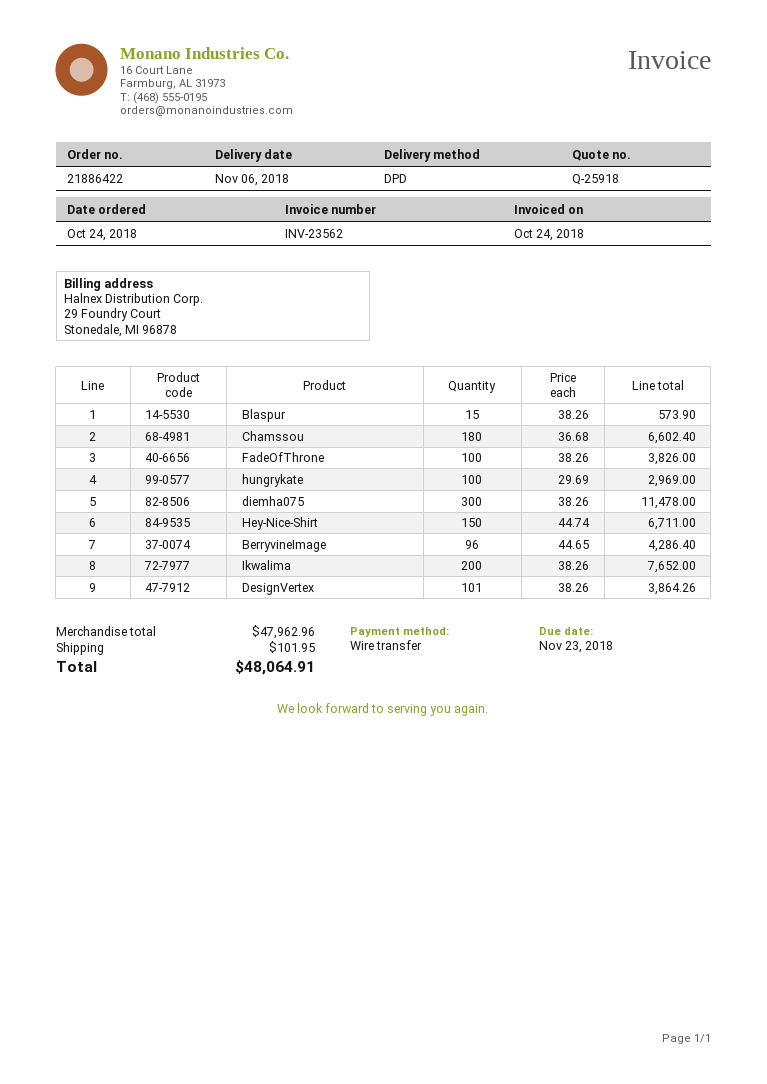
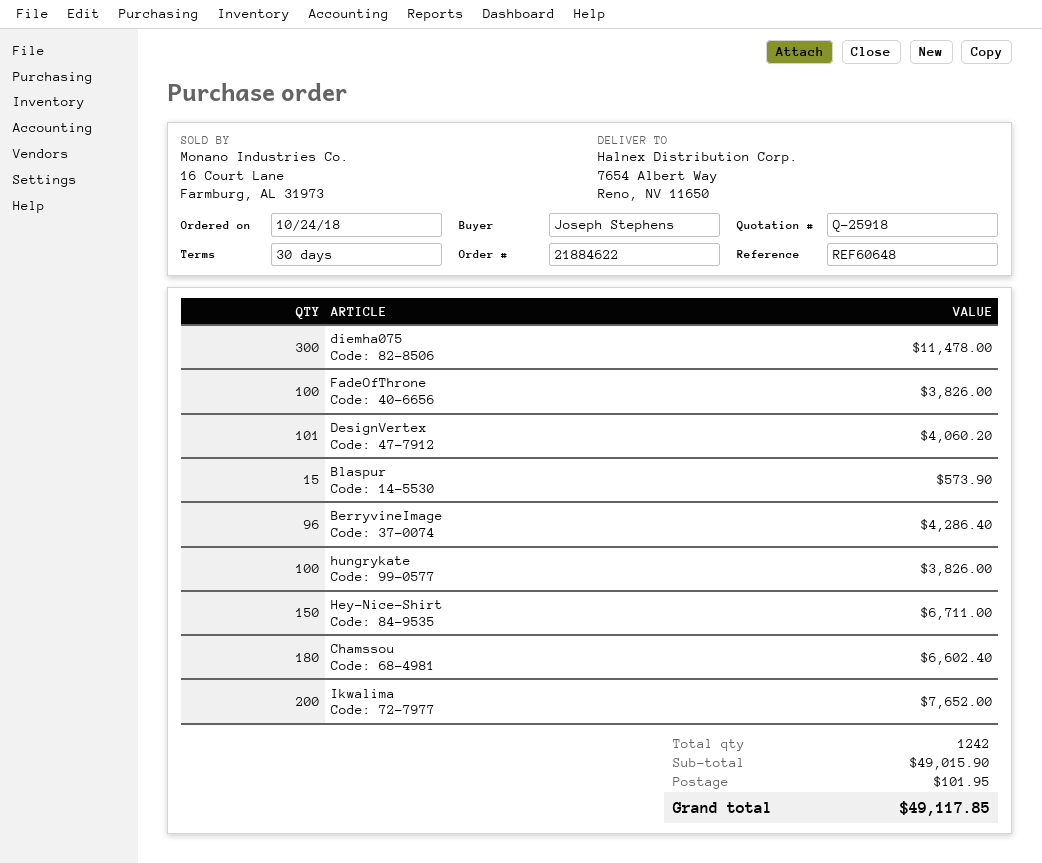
order number: 21886422 -> 21884622
hungrykate: 100 for 2969.00 -> 100 for 3826.00
DesignVertex: 101 for 3864.26 -> 101 for 4060.20
subtotal: 47962.96 -> 49015.90
total: 48064.91 -> 49117.85

